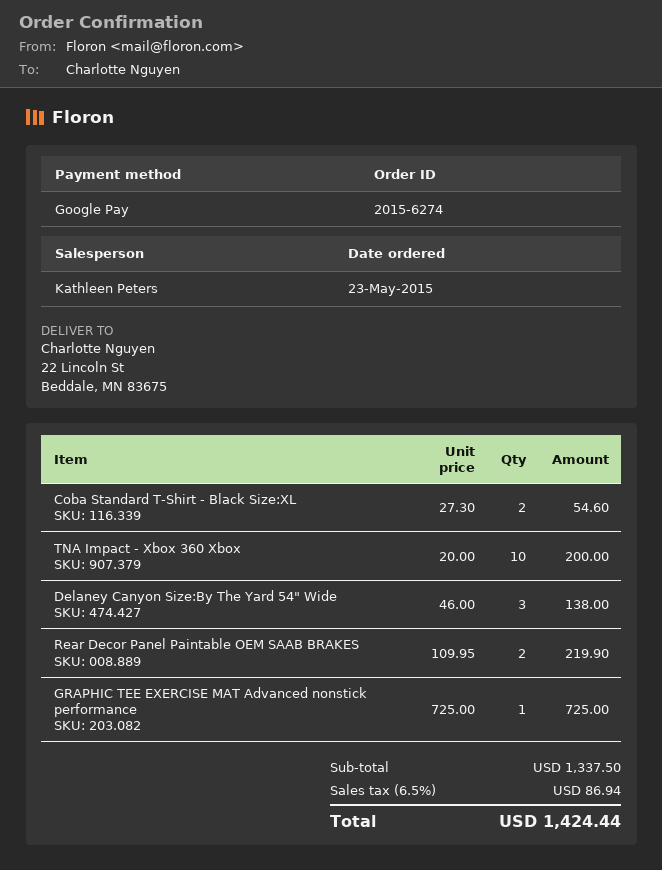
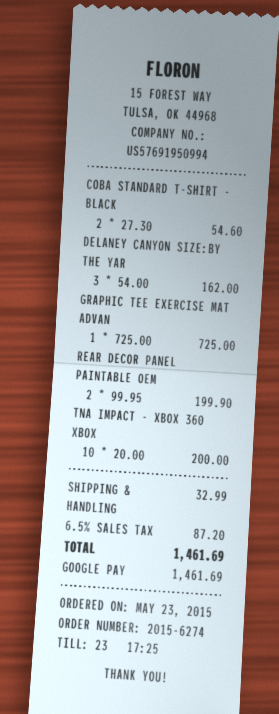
Delaney Canyon Size:By The Yard 54" Wide: 3 x 46.00 = 138.00 -> 3 x 54.00 = 162.00
Rear Decor Panel Paintable OEM SAAB BRAKES: 2 x 109.95 = 219.90 -> 2 x 99.95 = 199.90
shipping: none -> 32.99
tax: 6.5% = 86.94 -> 6.5% = 87.20
total: 1424.44 -> 1461.69

